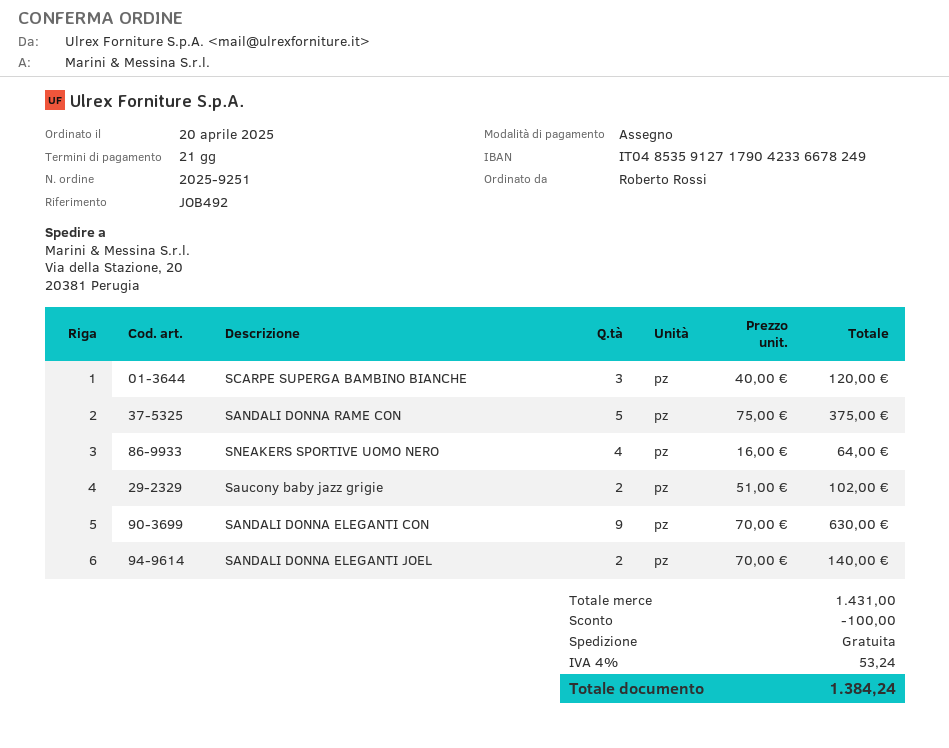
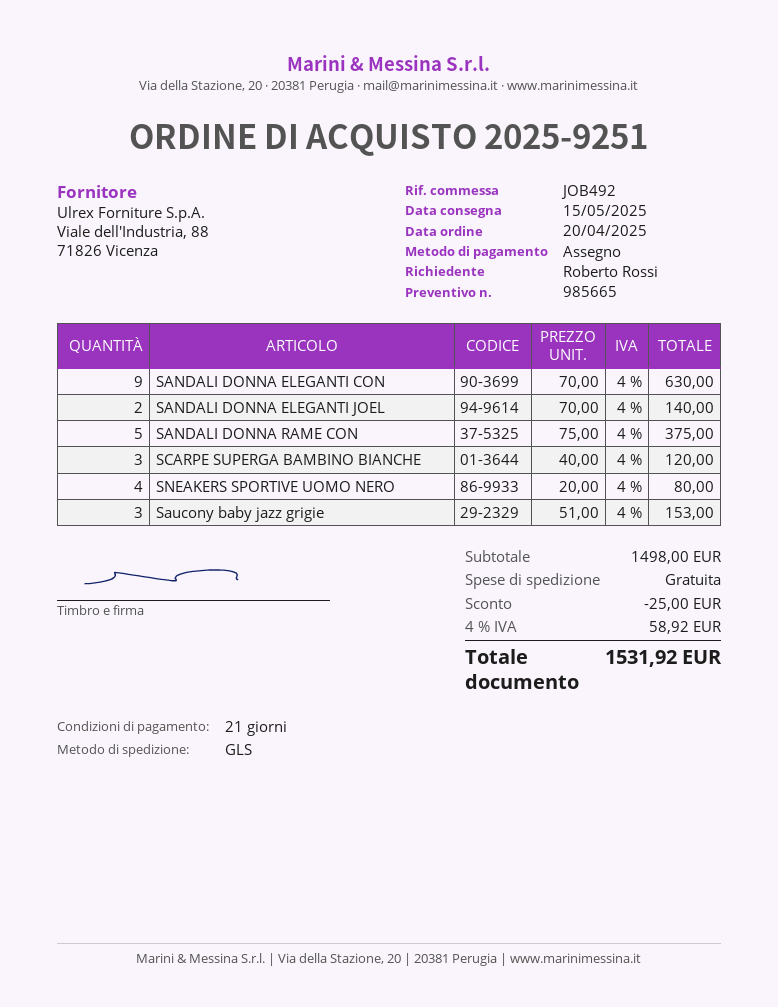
SNEAKERS SPORTIVE UOMO NERO: 4 x 16.00 = 64.00 -> 4 x 20.00 = 80.00
Saucony baby jazz grigie: 2 x 51.00 = 102.00 -> 3 x 51.00 = 153.00
subtotal: 1431.00 -> 1498.00
discount: 100.00 -> 25.00
tax: 4% = 53.24 -> 4% = 58.92
total: 1384.24 -> 1531.92

